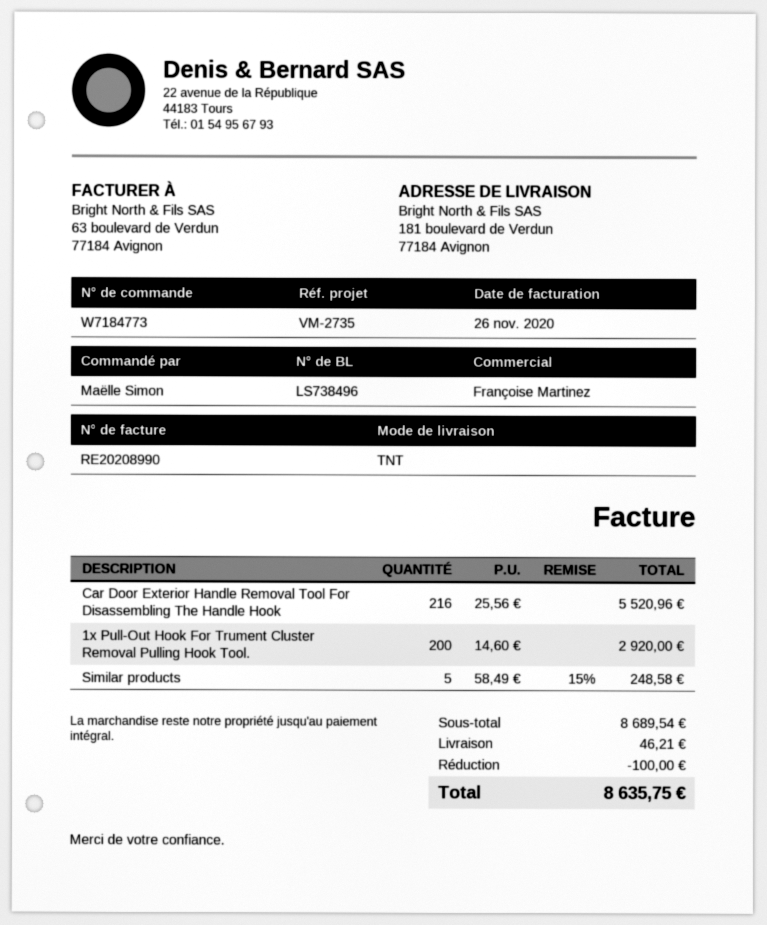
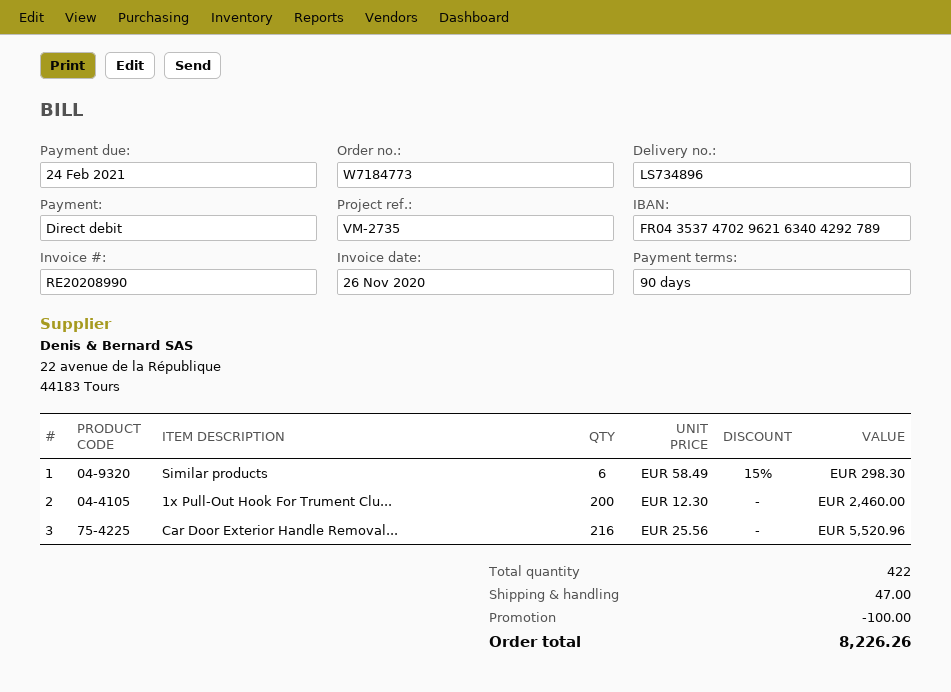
delivery note number: LS738496 -> LS734896
1x Pull-Out Hook For Trument Cluster Removal Pulling Hook Tool.: 200 x 14.60 = 2920.00 -> 200 x 12.30 = 2460.00
Similar products: 5 x 58.49 - 15% = 248.58 -> 6 x 58.49 - 15% = 298.30
shipping: 46.21 -> 47.00
total: 8635.75 -> 8226.26

